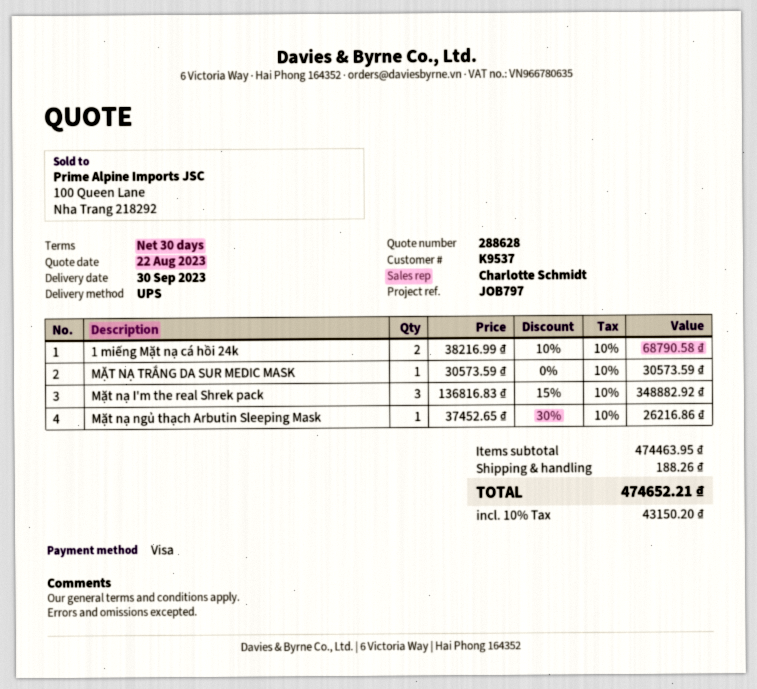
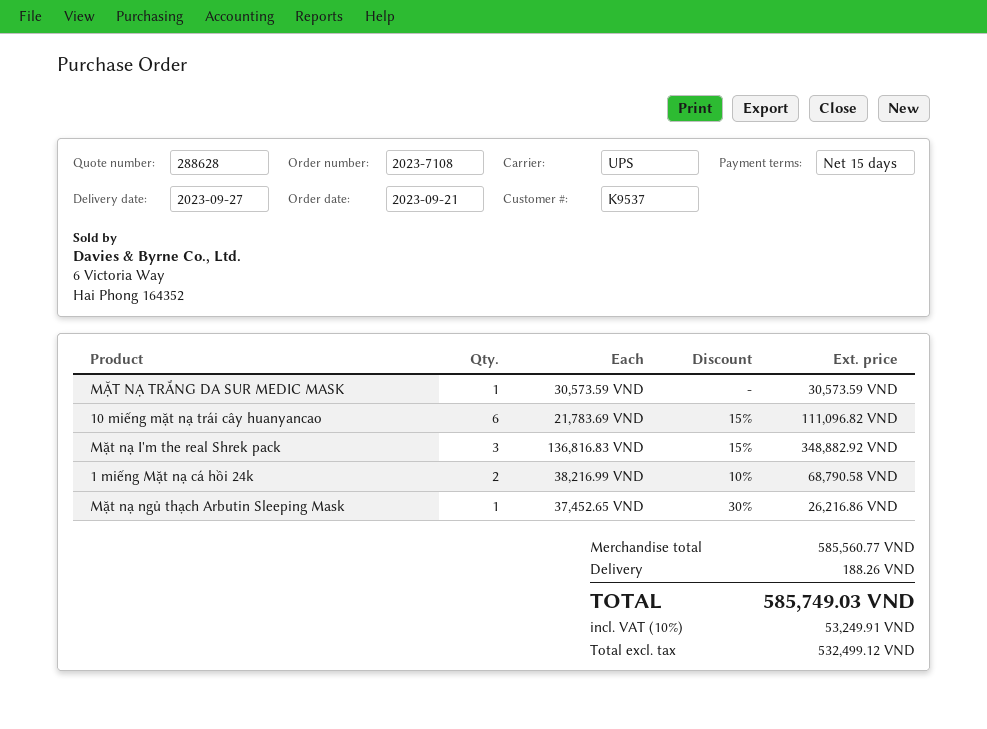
delivery date: 2023-09-30 -> 2023-09-27
payment terms: 30 days -> 15 days
10 miếng mặt nạ trái cây huanyancao: none -> 6 x 21783.69 - 15% = 111096.82
subtotal: 474463.95 -> 585560.77
tax: 10% = 43150.20 -> 10% = 53249.91
total: 474652.21 -> 585749.03

